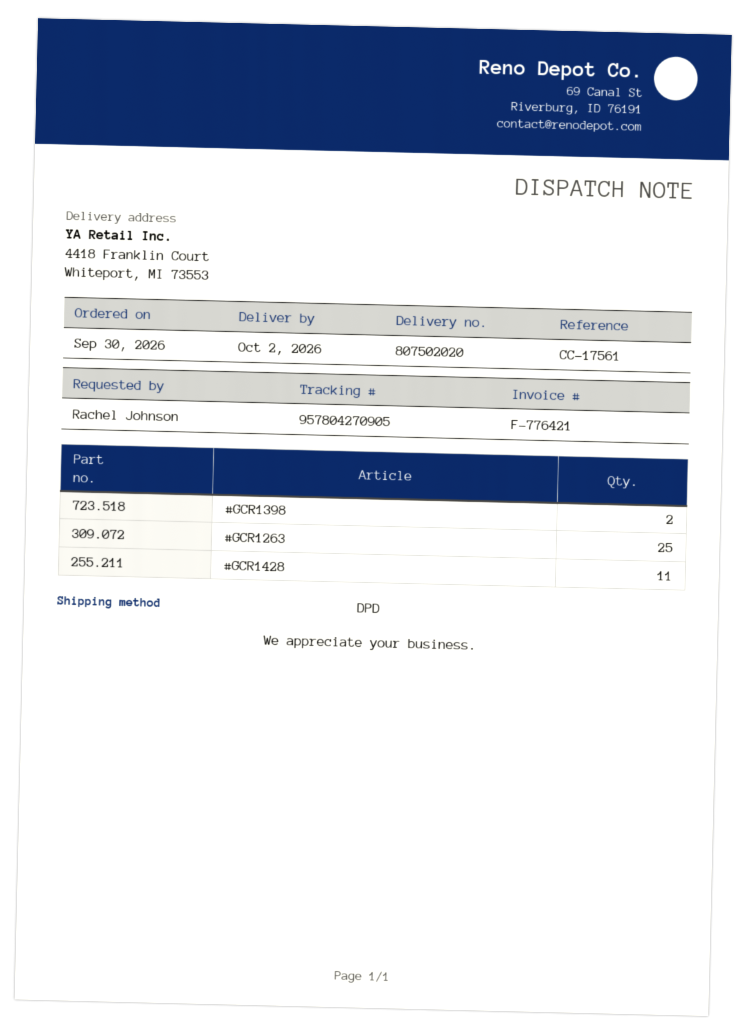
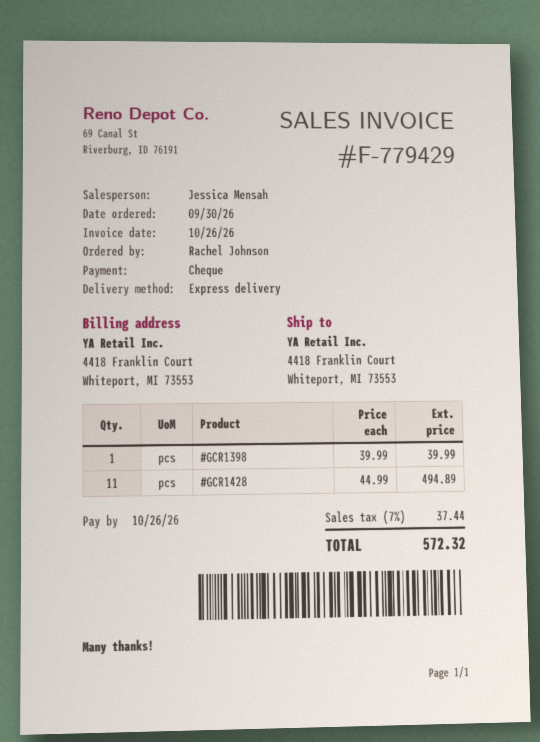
invoice number: F-776421 -> F-779429
shipping method: DPD -> express
#GCR1398: 2 -> 1
#GCR1263: 25 -> none

